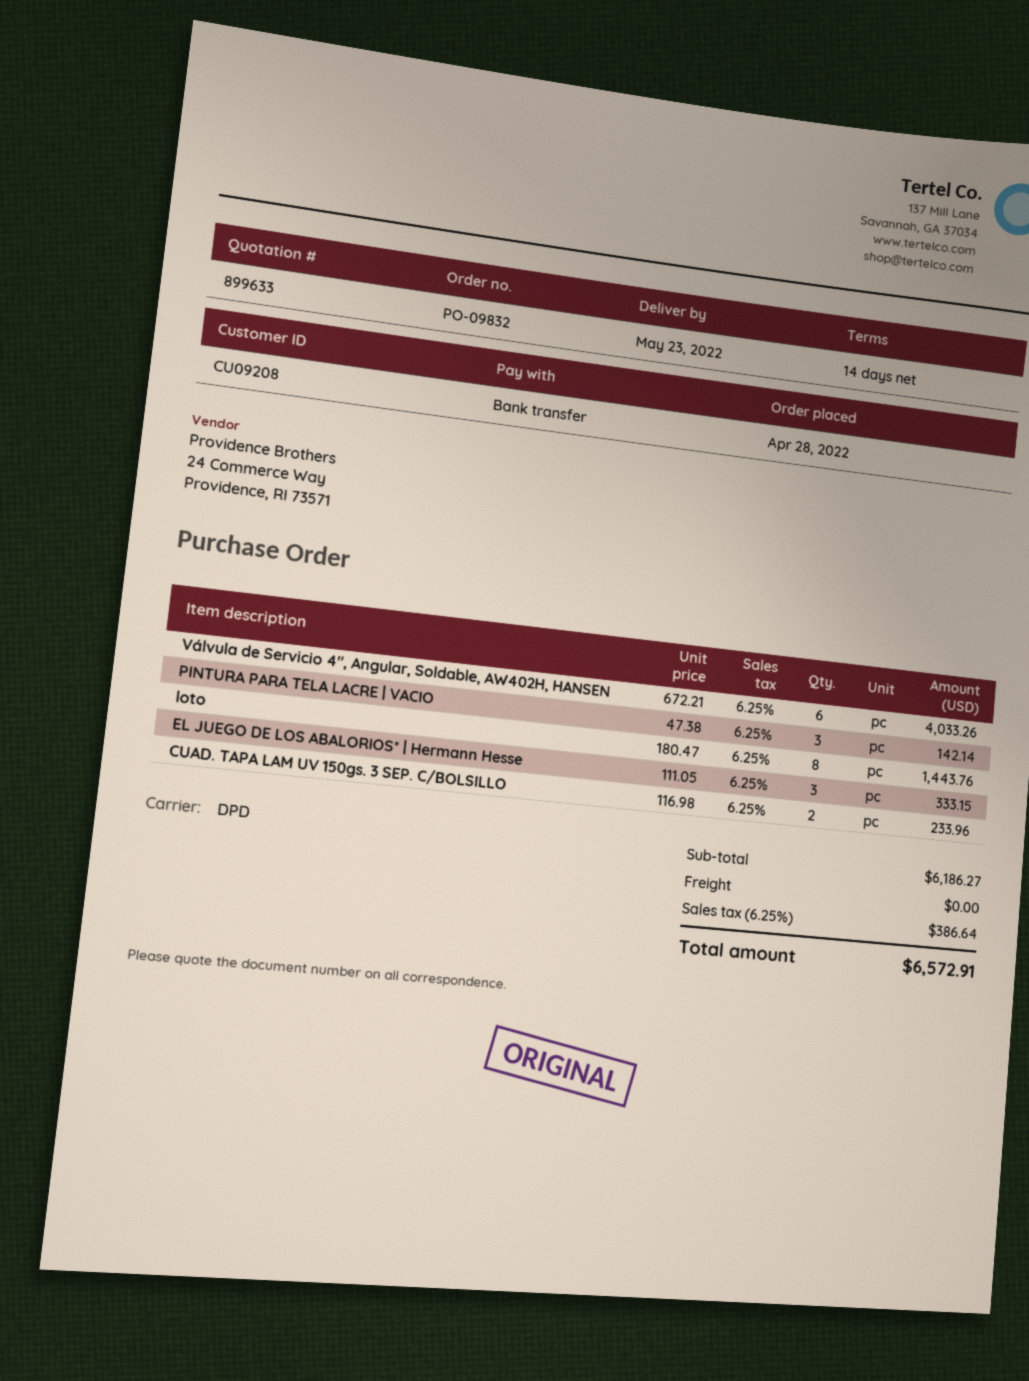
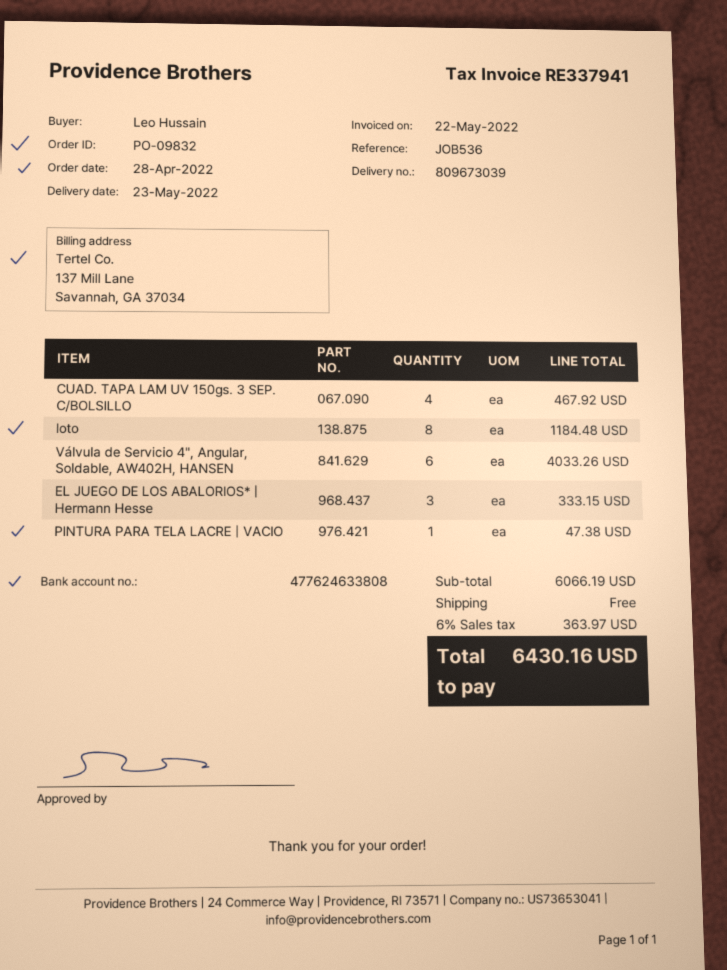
PINTURA PARA TELA LACRE | VACIO: 3 for 142.14 -> 1 for 47.38
loto: 8 for 1443.76 -> 8 for 1184.48
CUAD. TAPA LAM UV 150gs. 3 SEP. C/BOLSILLO: 2 for 233.96 -> 4 for 467.92
subtotal: 6186.27 -> 6066.19
tax: 6.25% = 386.64 -> 6% = 363.97
total: 6572.91 -> 6430.16

